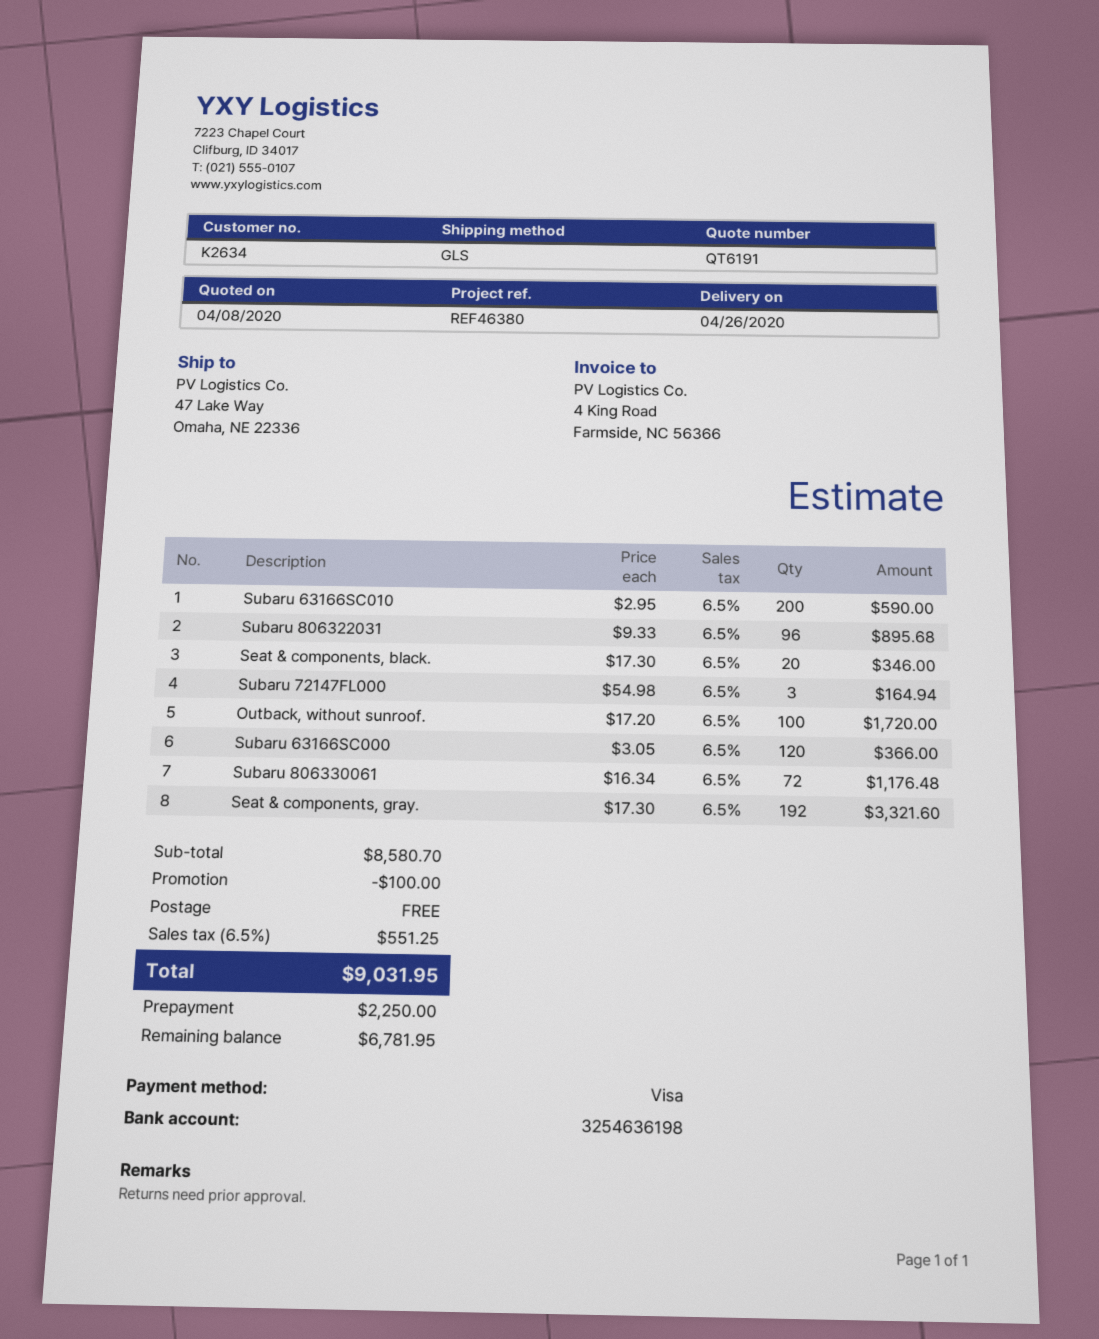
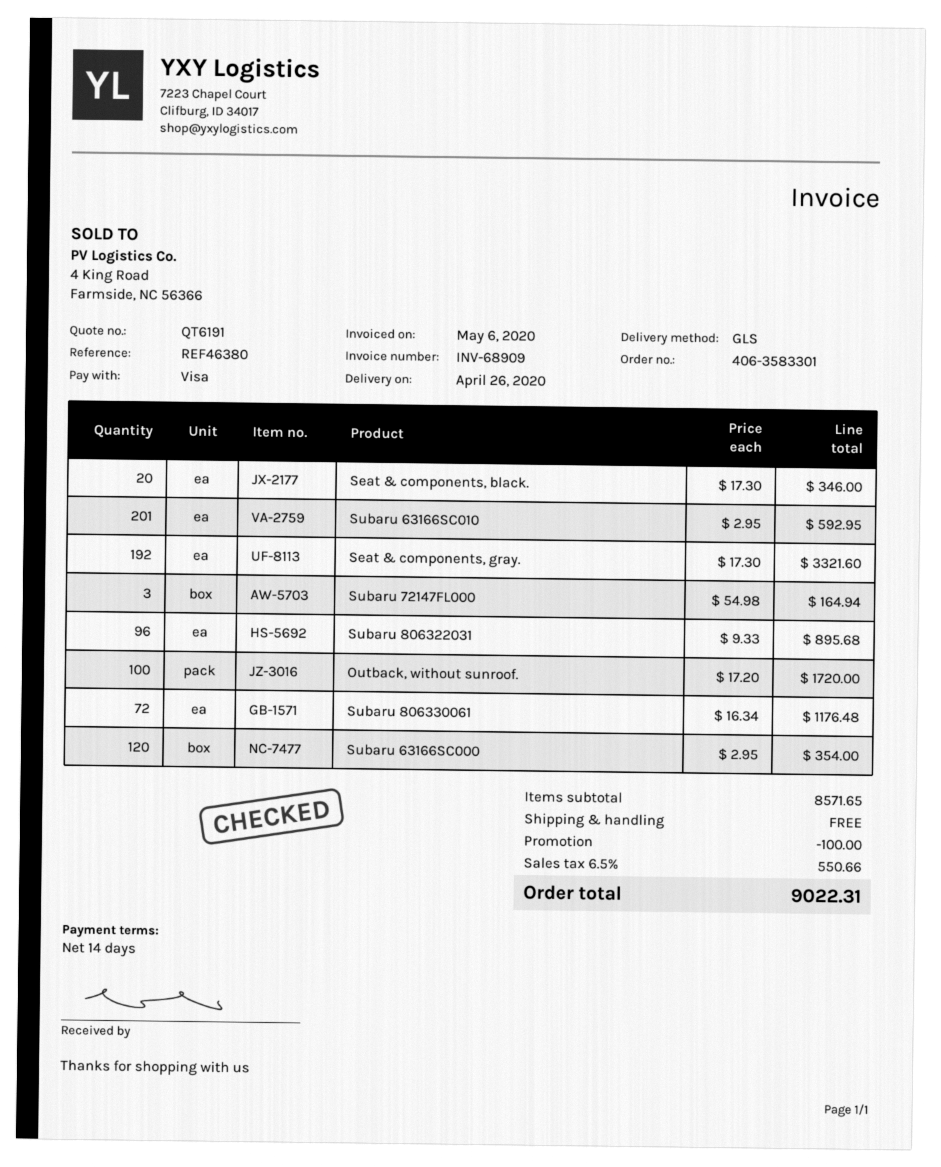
Subaru 63166SC010: 200 x 2.95 = 590.00 -> 201 x 2.95 = 592.95
Subaru 63166SC000: 120 x 3.05 = 366.00 -> 120 x 2.95 = 354.00
subtotal: 8580.70 -> 8571.65
tax: 6.5% = 551.25 -> 6.5% = 550.66
total: 9031.95 -> 9022.31

